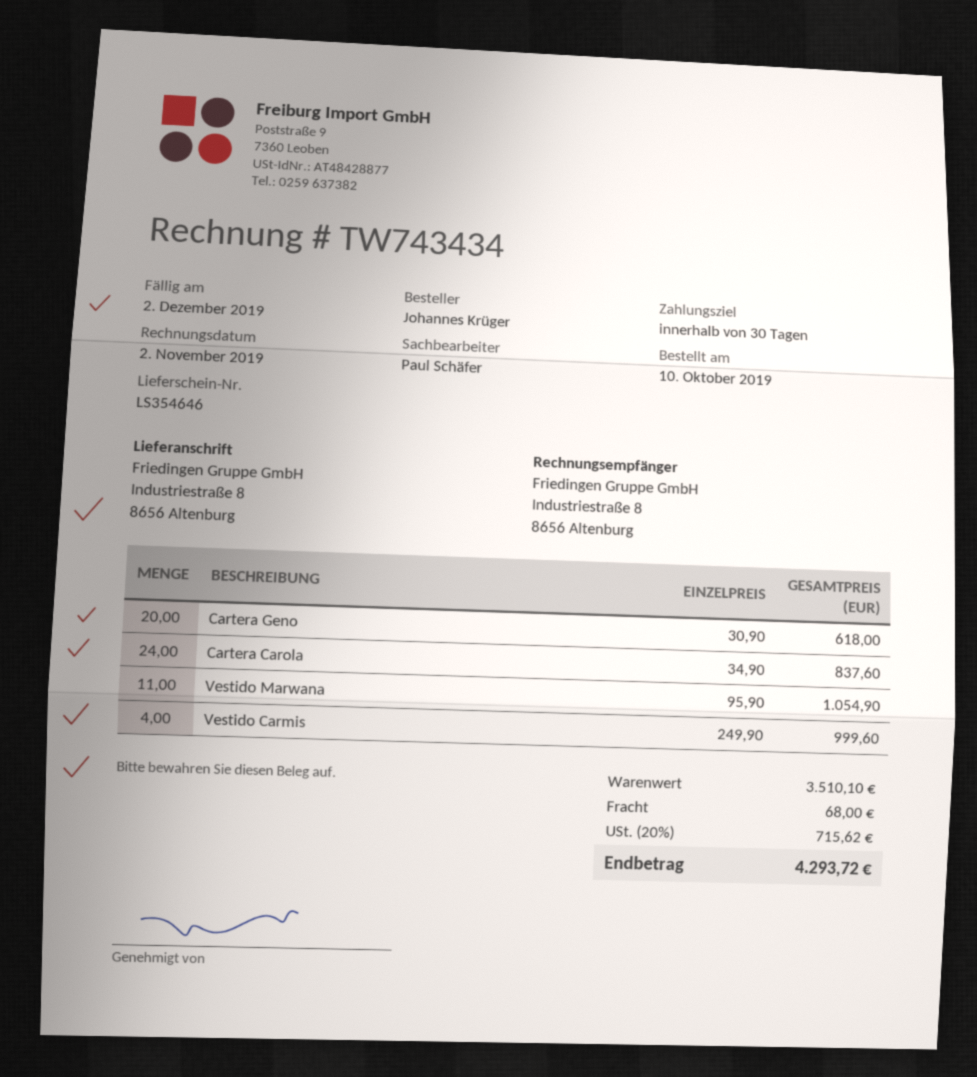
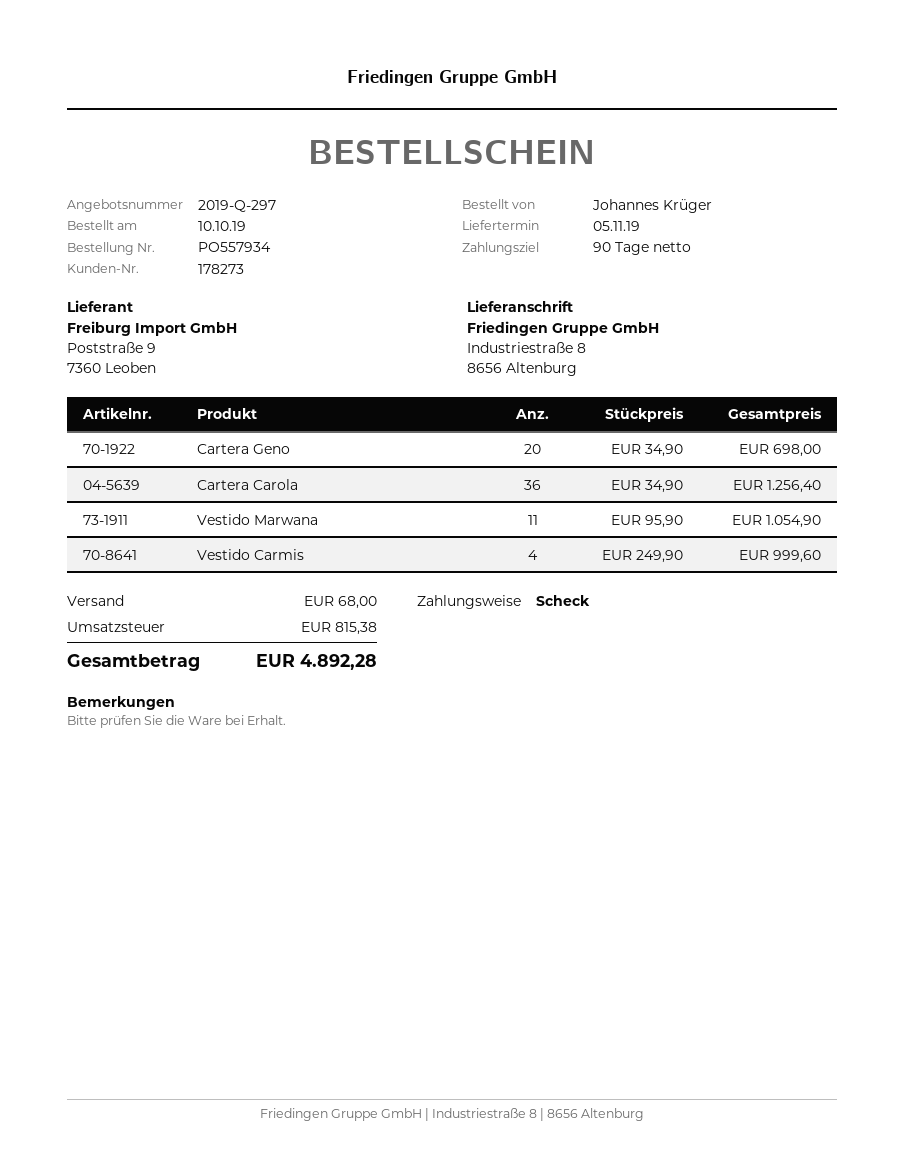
payment terms: 30 days -> 90 days
Cartera Geno: 20 x 30.90 = 618.00 -> 20 x 34.90 = 698.00
Cartera Carola: 24 x 34.90 = 837.60 -> 36 x 34.90 = 1256.40
tax: 715.62 -> 815.38
total: 4293.72 -> 4892.28

